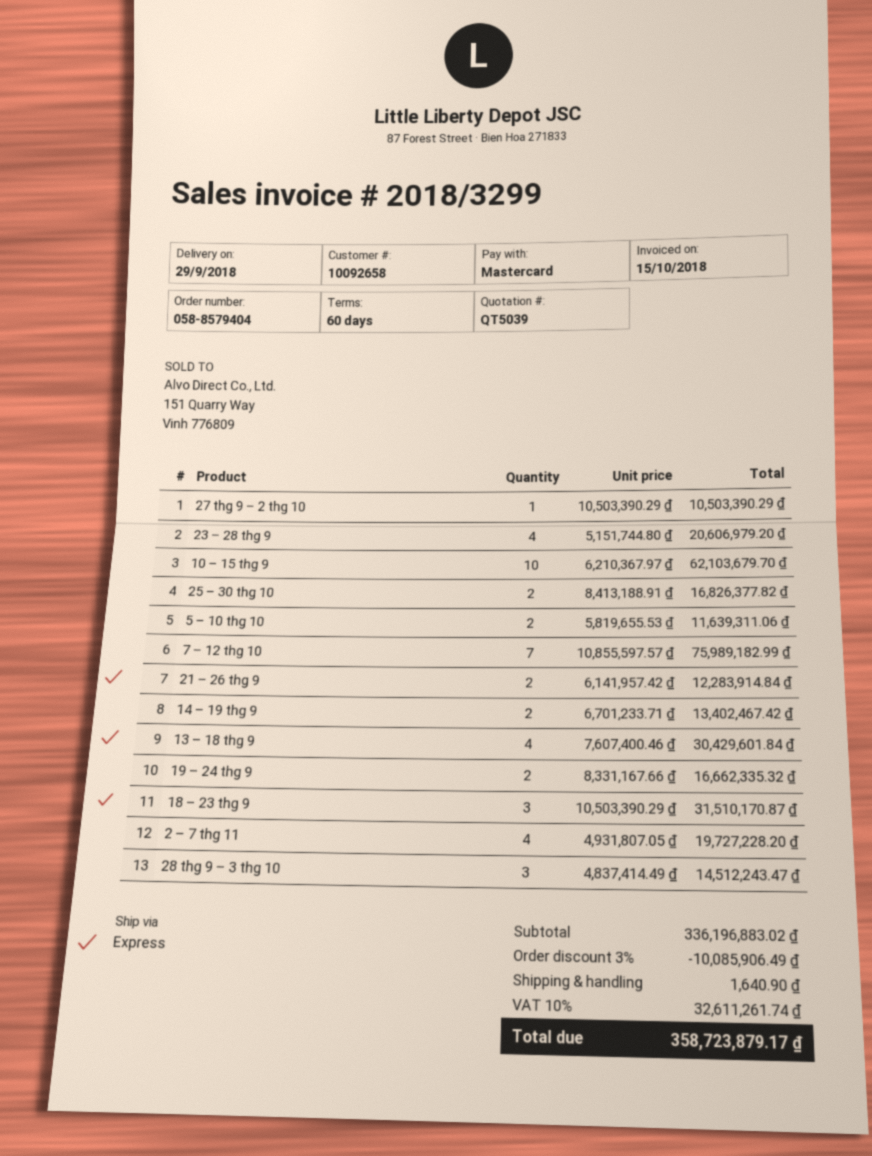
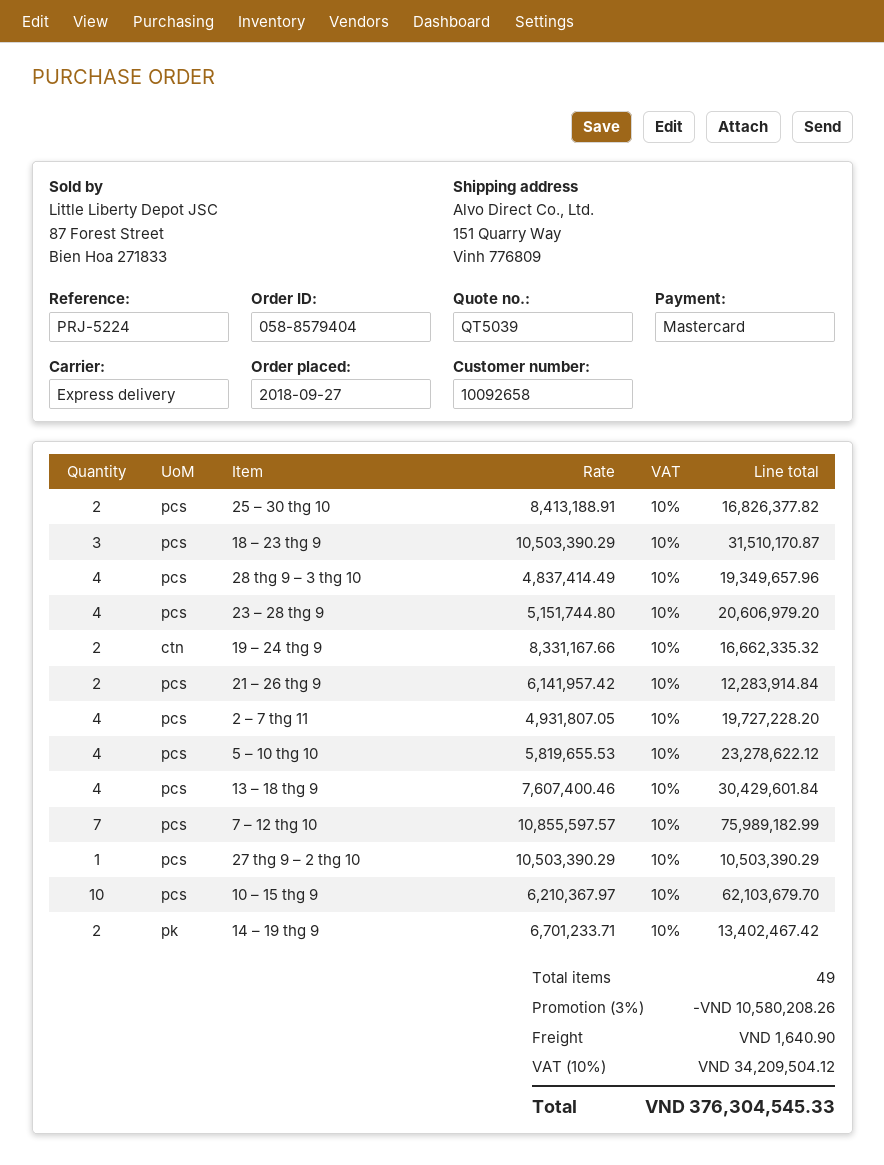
5 – 10 thg 10: 2 x 5819655.53 = 11639311.06 -> 4 x 5819655.53 = 23278622.12
28 thg 9 – 3 thg 10: 3 x 4837414.49 = 14512243.47 -> 4 x 4837414.49 = 19349657.96
discount: 3% = 10085906.49 -> 3% = 10580208.26
tax: 10% = 32611261.74 -> 10% = 34209504.12
total: 358723879.17 -> 376304545.33

